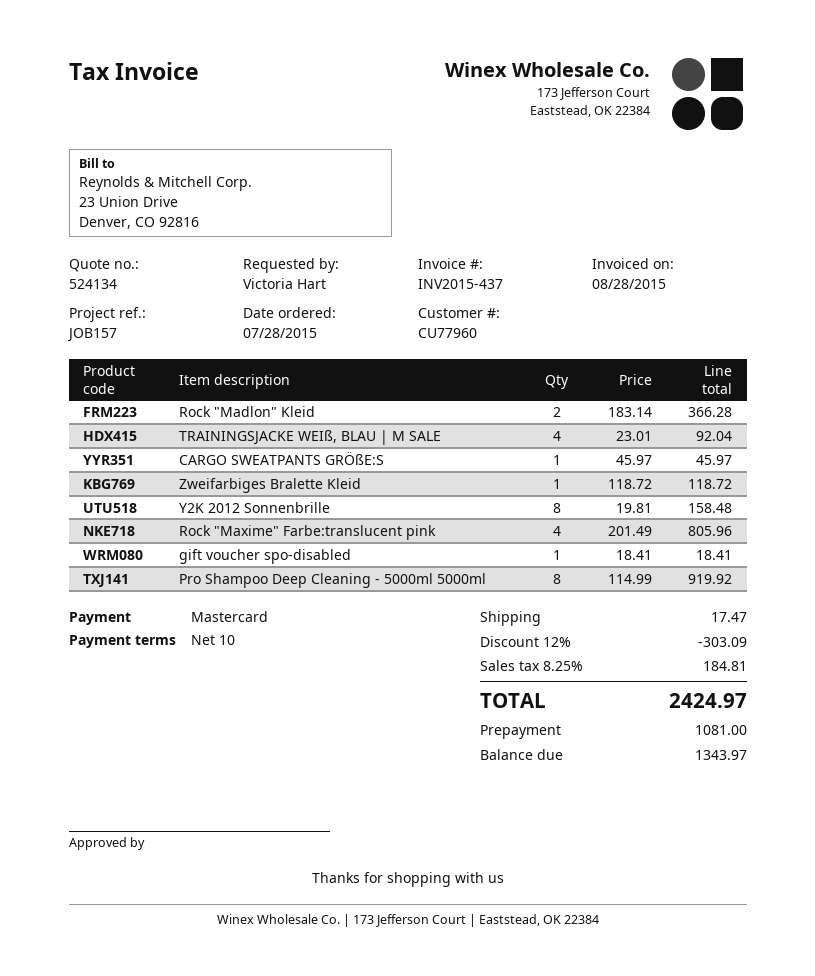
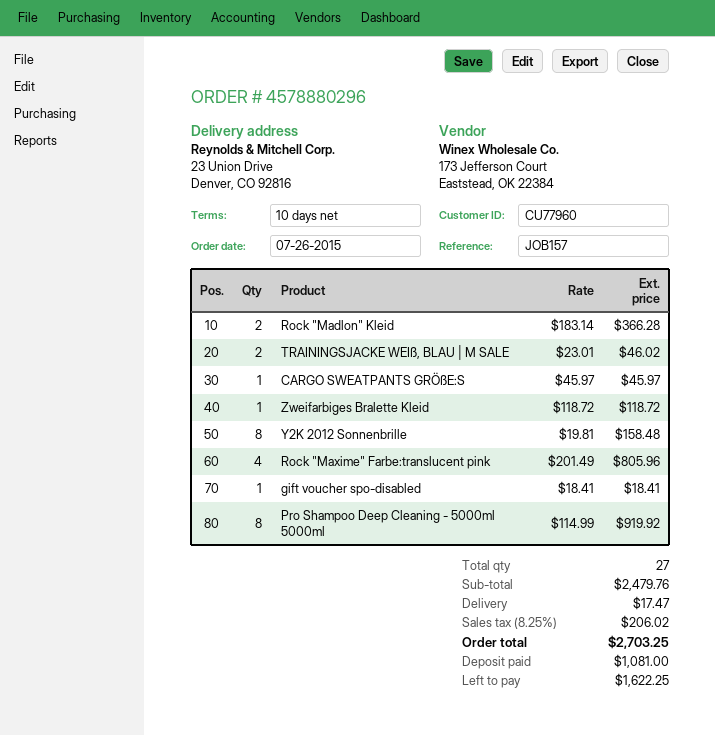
order date: 2015-07-28 -> 2015-07-26
TRAININGSJACKE WEIß, BLAU | M SALE: 4 x 23.01 = 92.04 -> 2 x 23.01 = 46.02
discount: 12% = 303.09 -> none
tax: 8.25% = 184.81 -> 8.25% = 206.02
total: 2424.97 -> 2703.25
balance: 1343.97 -> 1622.25

